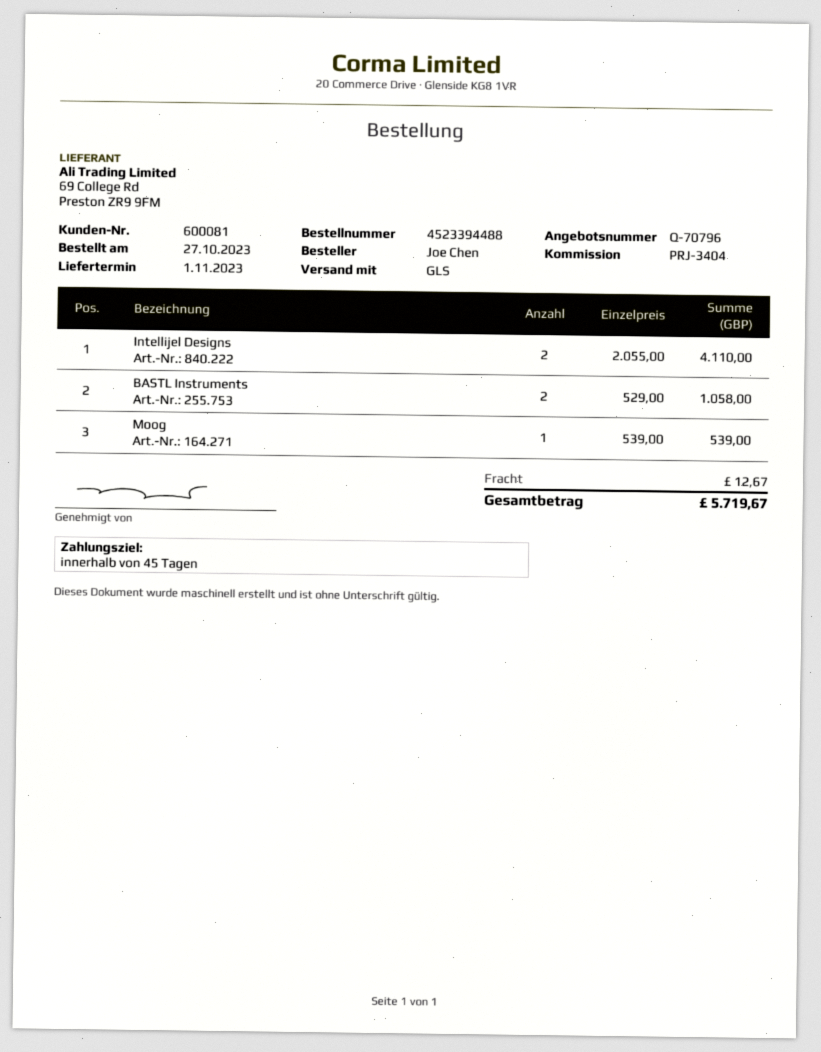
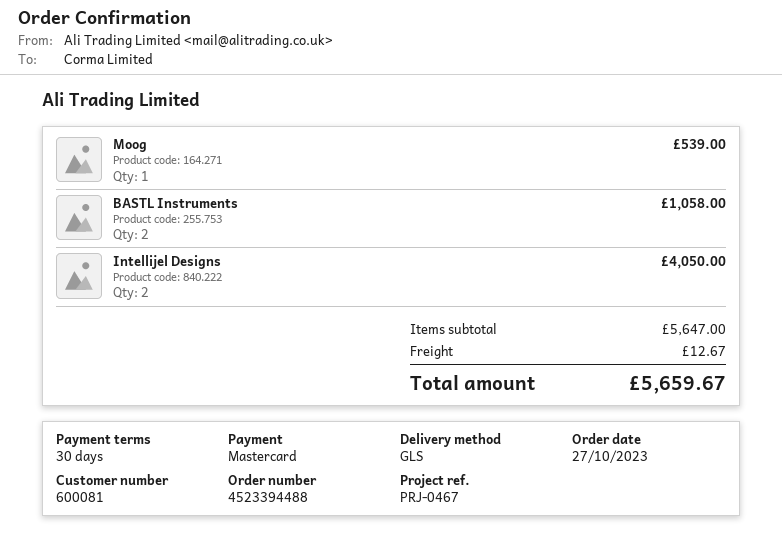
payment terms: 45 days -> 30 days
reference: PRJ-3404 -> PRJ-0467
Intellijel Designs: 2 for 4110.00 -> 2 for 4050.00
total: 5719.67 -> 5659.67

